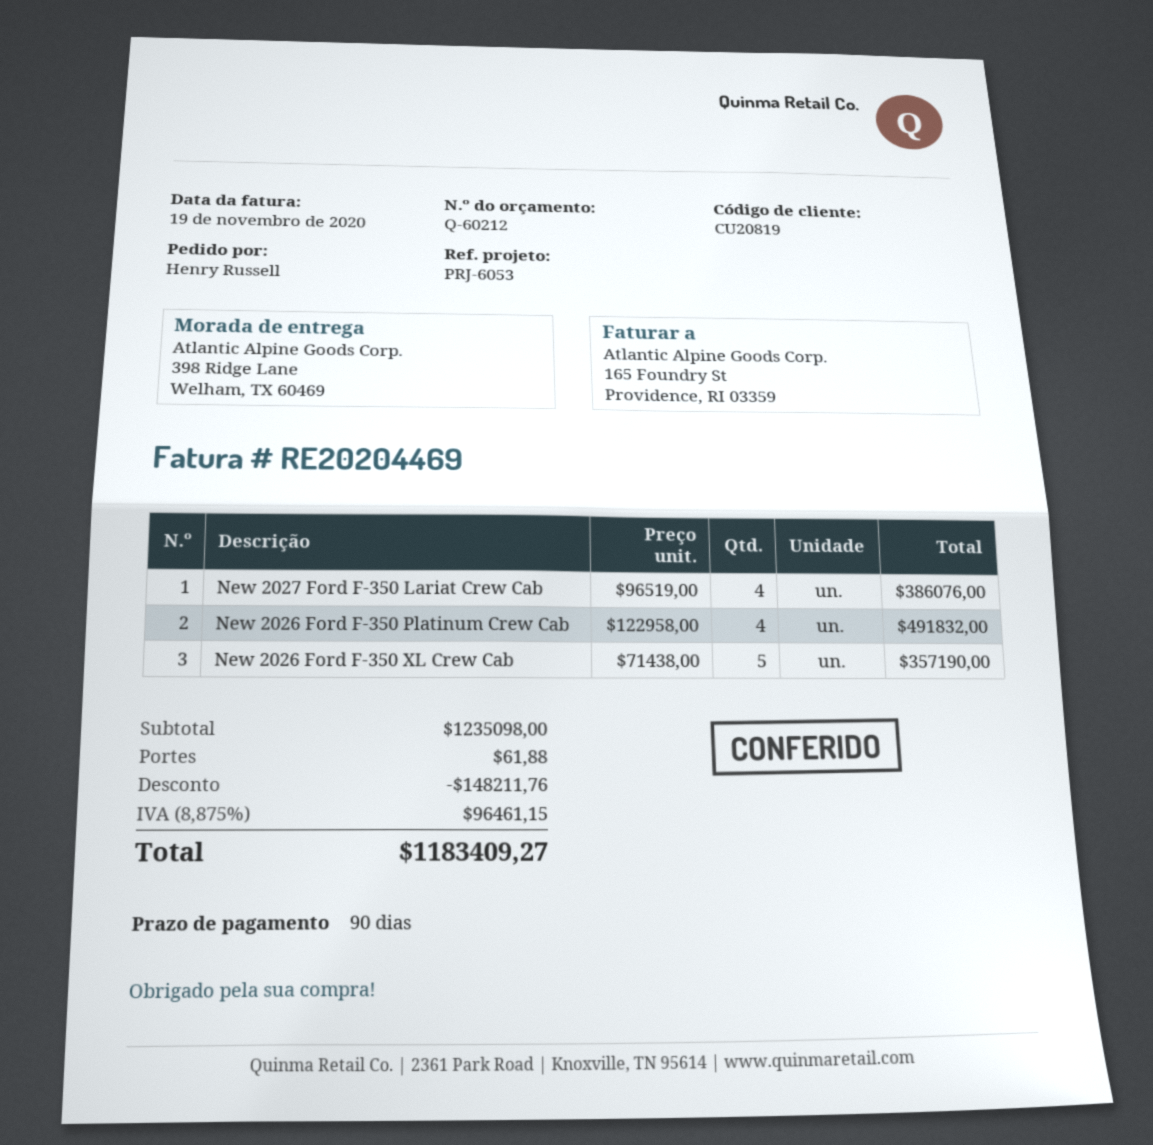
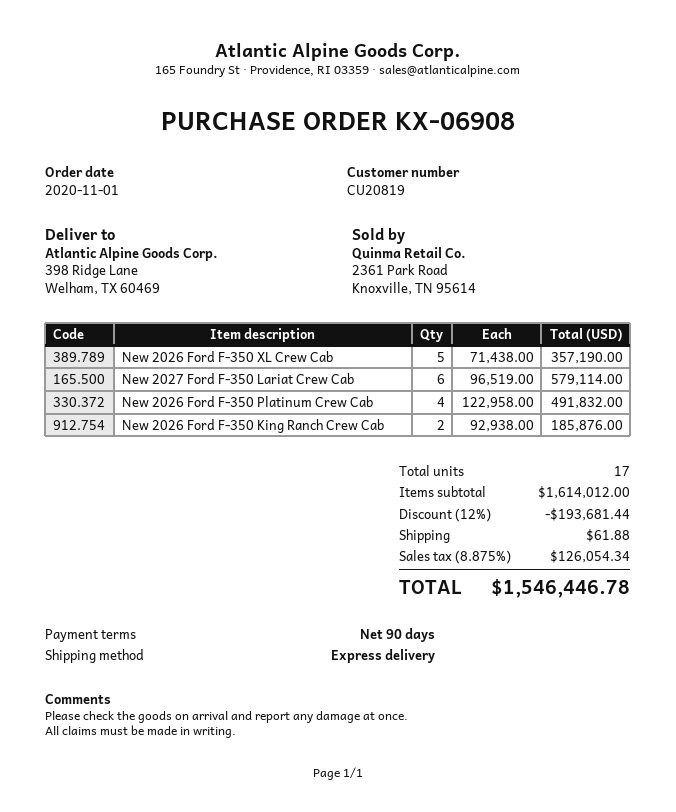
New 2027 Ford F-350 Lariat Crew Cab: 4 x 96519.00 = 386076.00 -> 6 x 96519.00 = 579114.00
New 2026 Ford F-350 King Ranch Crew Cab: none -> 2 x 92938.00 = 185876.00
subtotal: 1235098.00 -> 1614012.00
discount: 148211.76 -> 193681.44
tax: 8.875% = 96461.15 -> 8.875% = 126054.34
total: 1183409.27 -> 1546446.78

